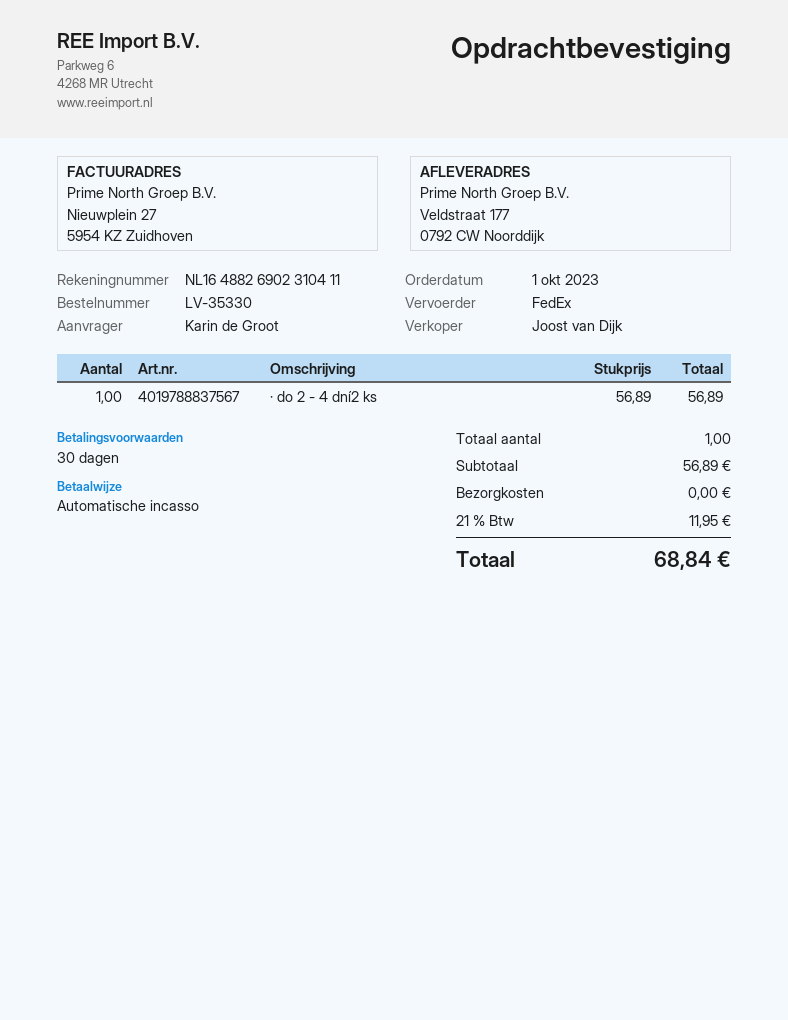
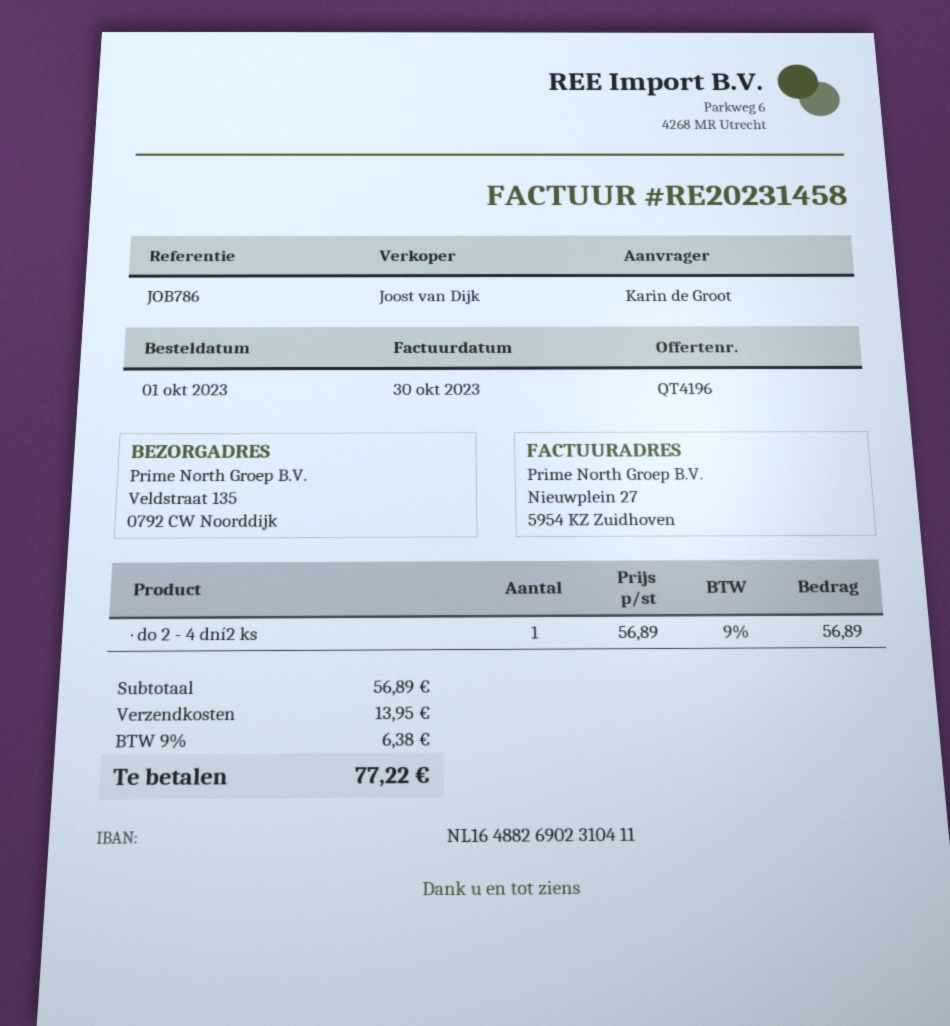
ship to: Veldstraat 177, 0792 CW Noorddijk -> Veldstraat 135, 0792 CW Noorddijk
shipping: 0.00 -> 13.95
tax: 21% = 11.95 -> 9% = 6.38
total: 68.84 -> 77.22

